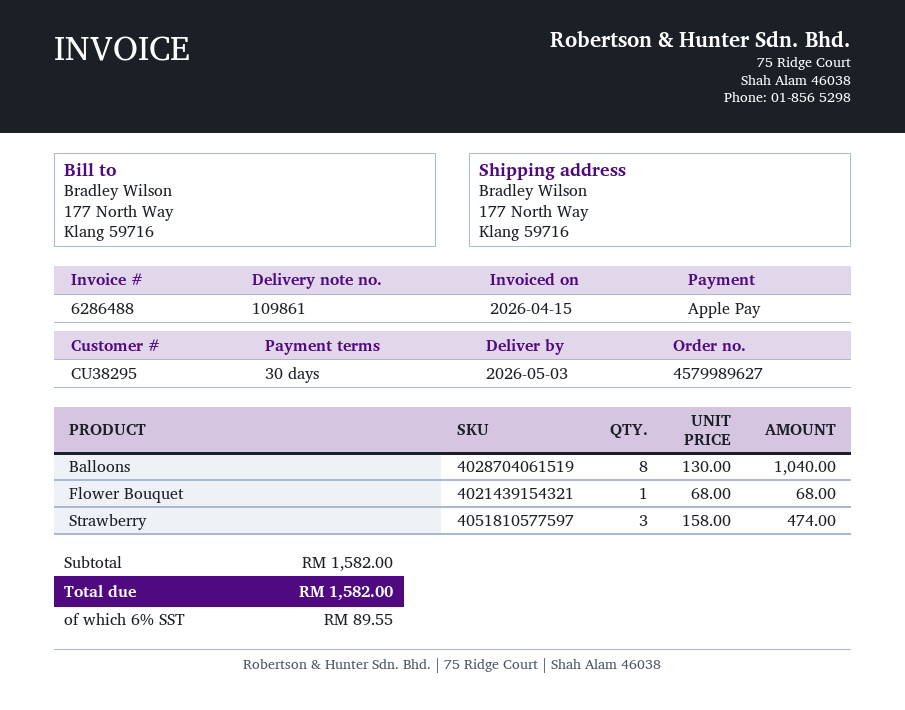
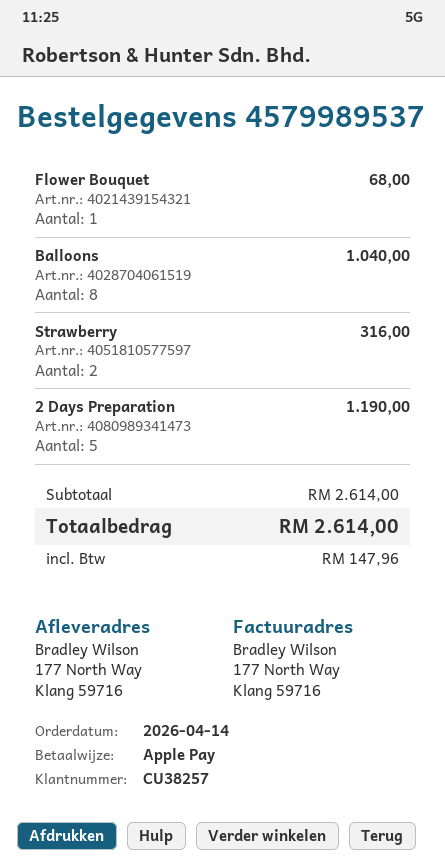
order number: 4579989627 -> 4579989537
customer number: CU38295 -> CU38257
Strawberry: 3 for 474.00 -> 2 for 316.00
2 Days Preparation: none -> 5 for 1190.00
subtotal: 1582.00 -> 2614.00
tax: 89.55 -> 147.96
total: 1582.00 -> 2614.00

